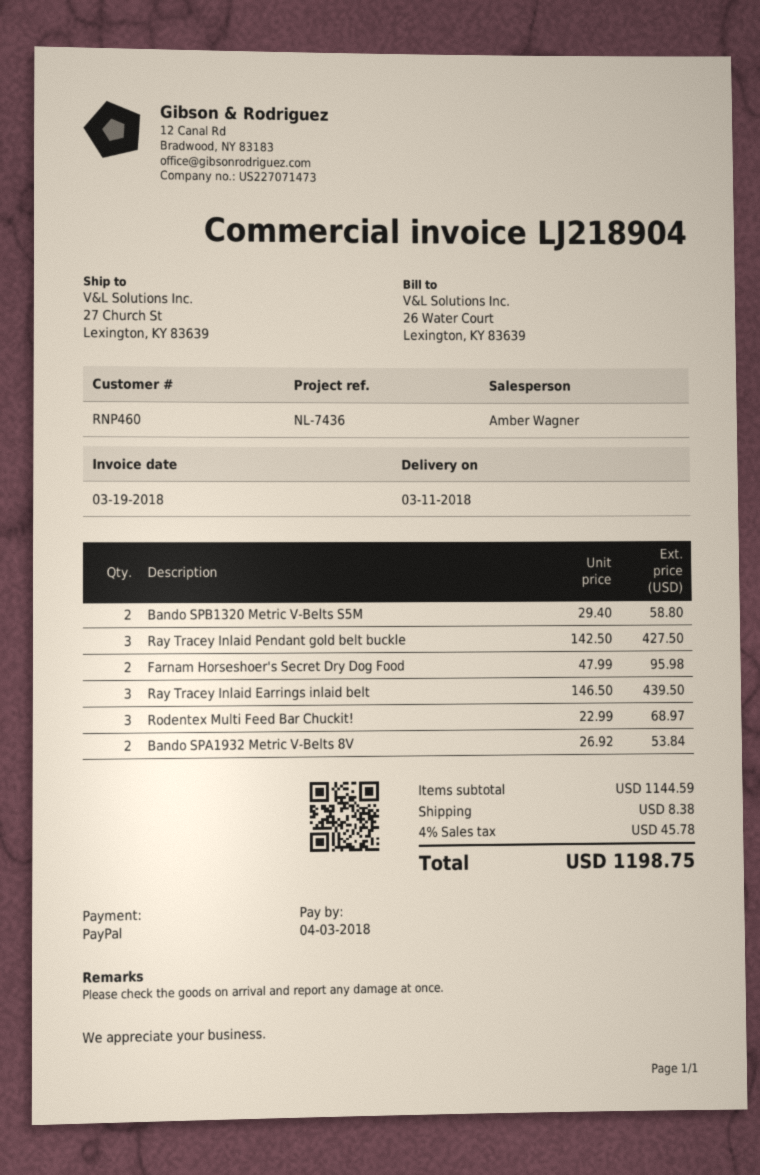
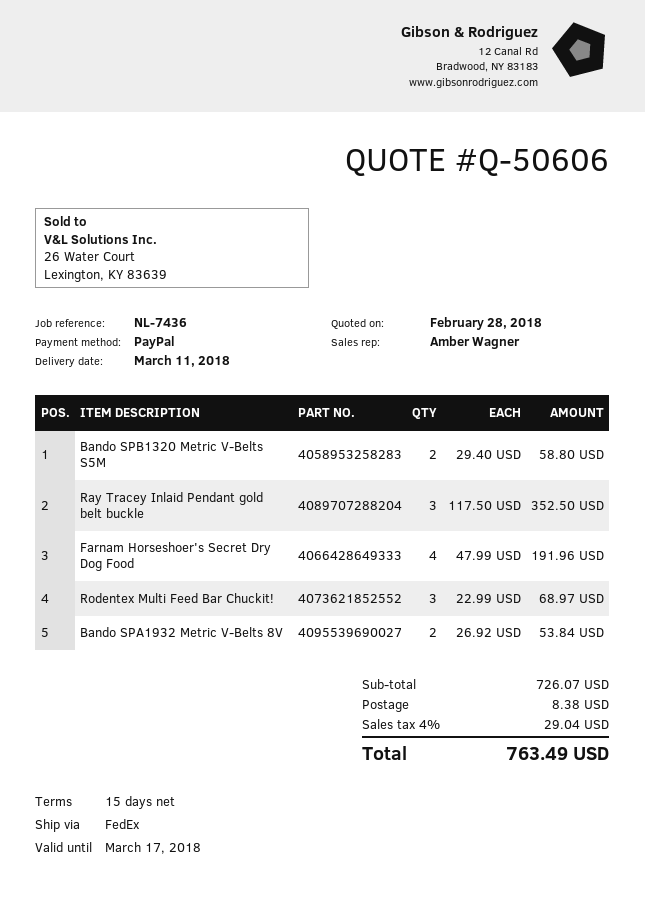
Ray Tracey Inlaid Pendant gold belt buckle: 3 x 142.50 = 427.50 -> 3 x 117.50 = 352.50
Farnam Horseshoer's Secret Dry Dog Food: 2 x 47.99 = 95.98 -> 4 x 47.99 = 191.96
Ray Tracey Inlaid Earrings inlaid belt: 3 x 146.50 = 439.50 -> none
subtotal: 1144.59 -> 726.07
tax: 4% = 45.78 -> 4% = 29.04
total: 1198.75 -> 763.49

